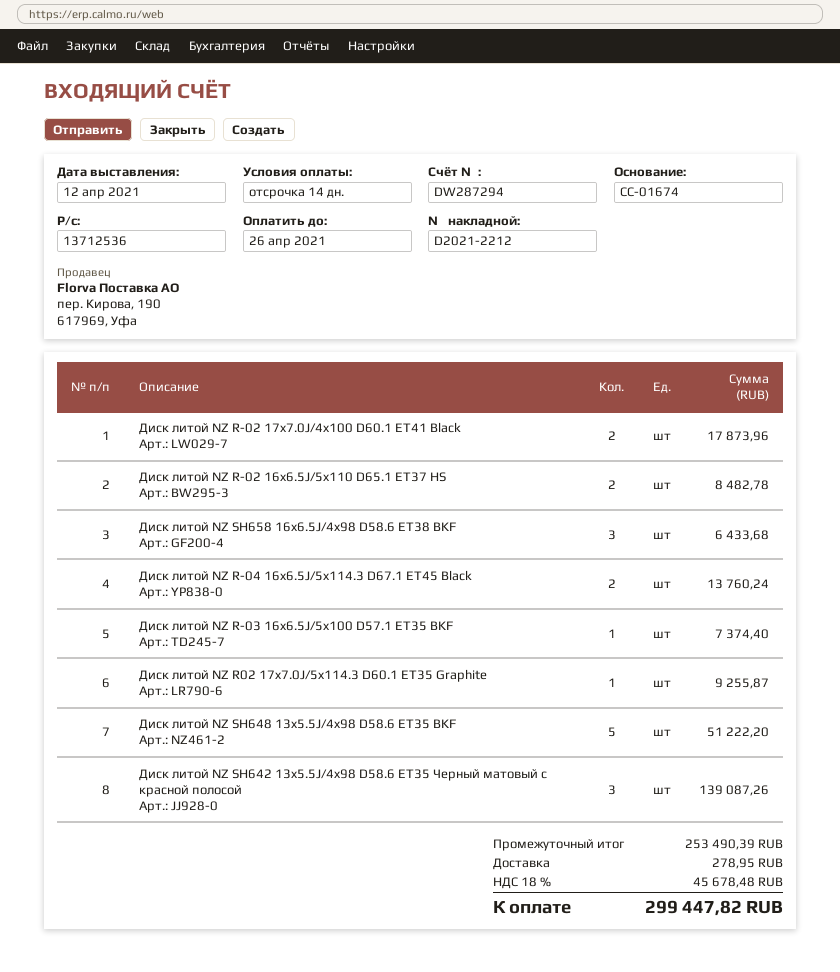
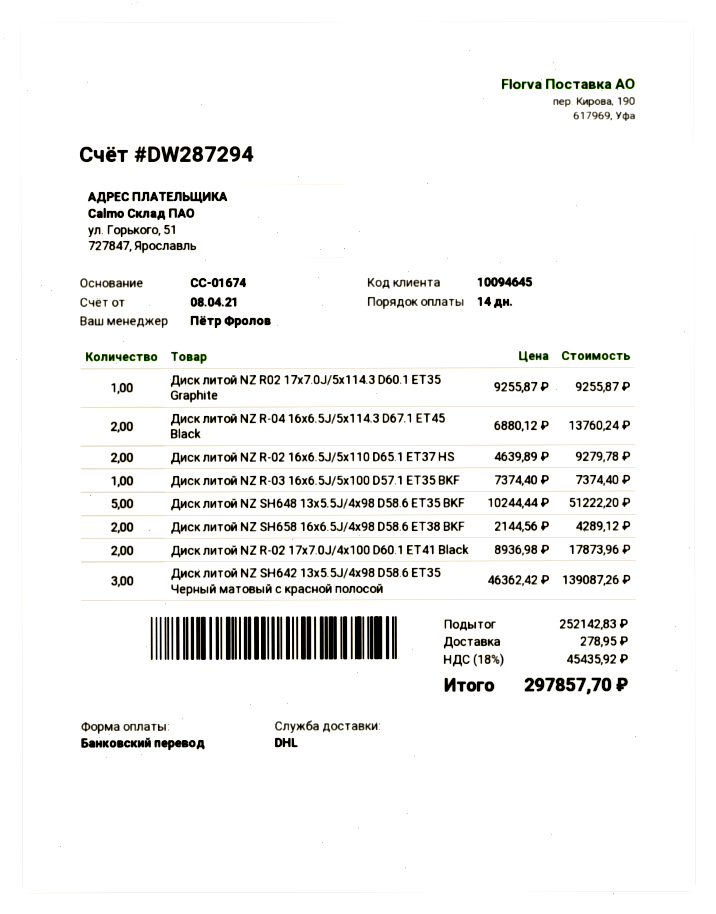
invoice date: 2021-04-12 -> 2021-04-08
Диск литой NZ R-02 16x6.5J/5x110 D65.1 ET37 HS: 2 for 8482.78 -> 2 for 9279.78
Диск литой NZ SH658 16x6.5J/4x98 D58.6 ET38 BKF: 3 for 6433.68 -> 2 for 4289.12
subtotal: 253490.39 -> 252142.83
tax: 18% = 45678.48 -> 18% = 45435.92
total: 299447.82 -> 297857.70

